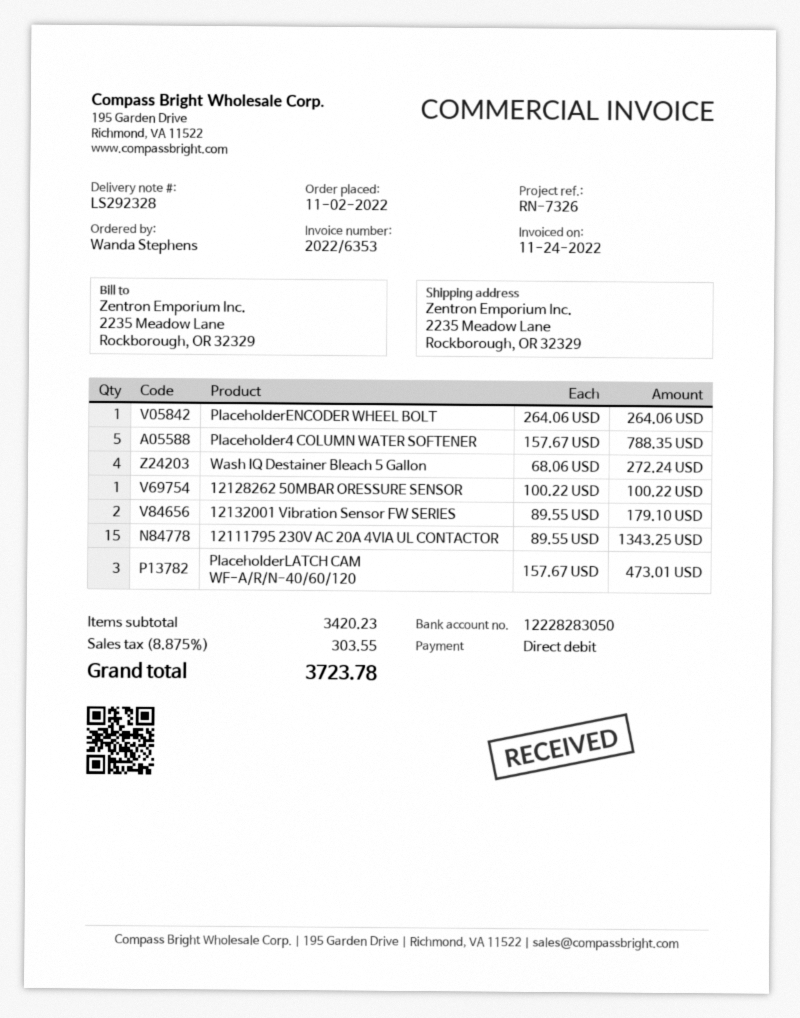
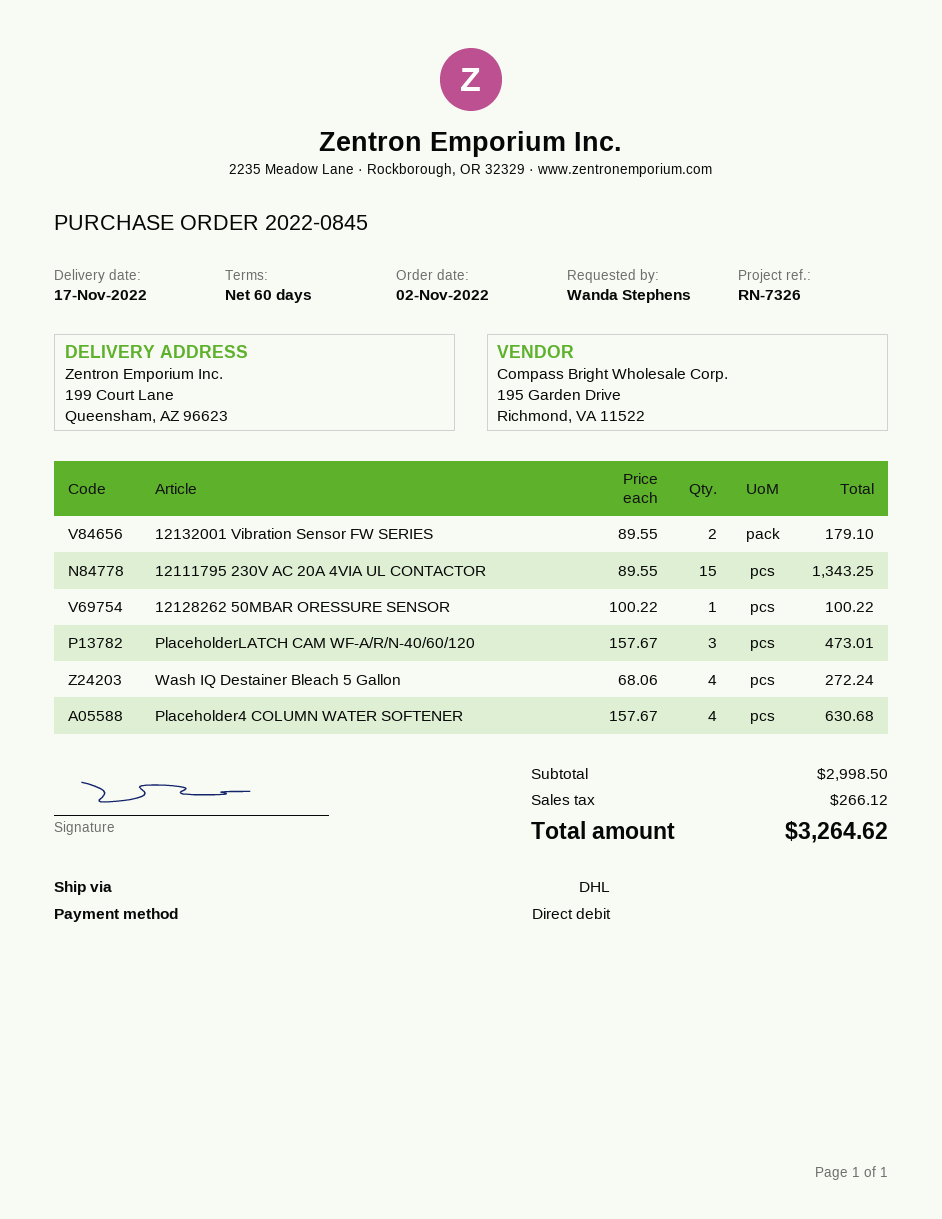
ship to: 2235 Meadow Lane, Rockborough, OR 32329 -> 199 Court Lane, Queensham, AZ 96623
PlaceholderENCODER WHEEL BOLT: 1 x 264.06 = 264.06 -> none
Placeholder4 COLUMN WATER SOFTENER: 5 x 157.67 = 788.35 -> 4 x 157.67 = 630.68
subtotal: 3420.23 -> 2998.50
tax: 303.55 -> 266.12
total: 3723.78 -> 3264.62

